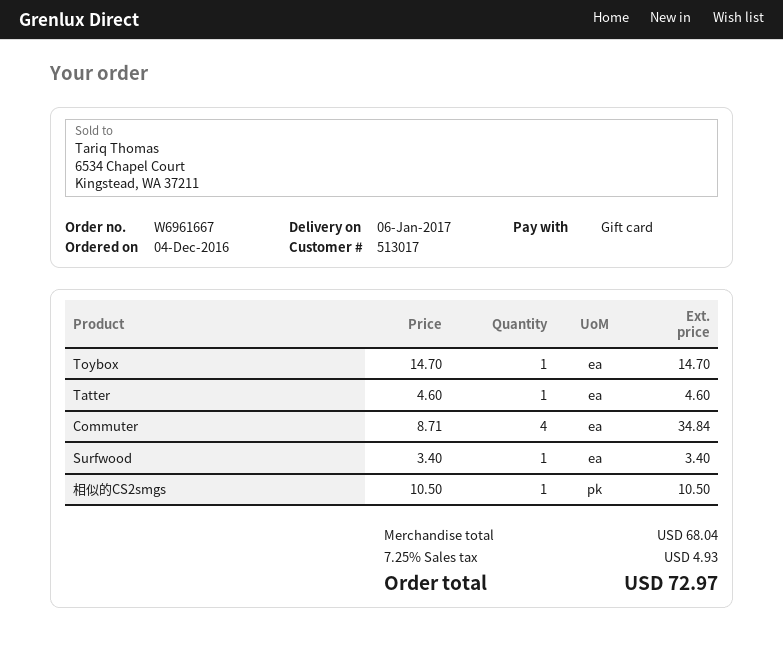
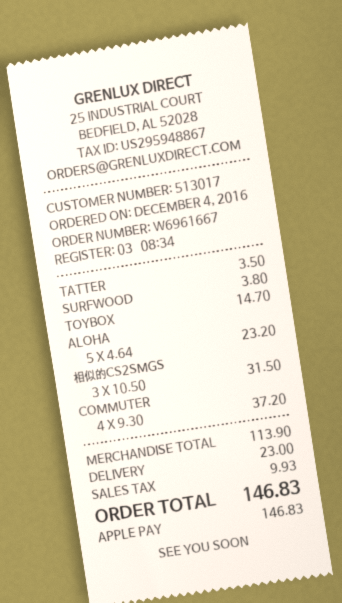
payment method: gift card -> Apple Pay
Tatter: 1 x 4.60 = 4.60 -> 1 x 3.50 = 3.50
Commuter: 4 x 8.71 = 34.84 -> 4 x 9.30 = 37.20
Surfwood: 1 x 3.40 = 3.40 -> 1 x 3.80 = 3.80
相似的CS2smgs: 1 x 10.50 = 10.50 -> 3 x 10.50 = 31.50
ALOHA: none -> 5 x 4.64 = 23.20
subtotal: 68.04 -> 113.90
shipping: none -> 23.00
tax: 4.93 -> 9.93
total: 72.97 -> 146.83

